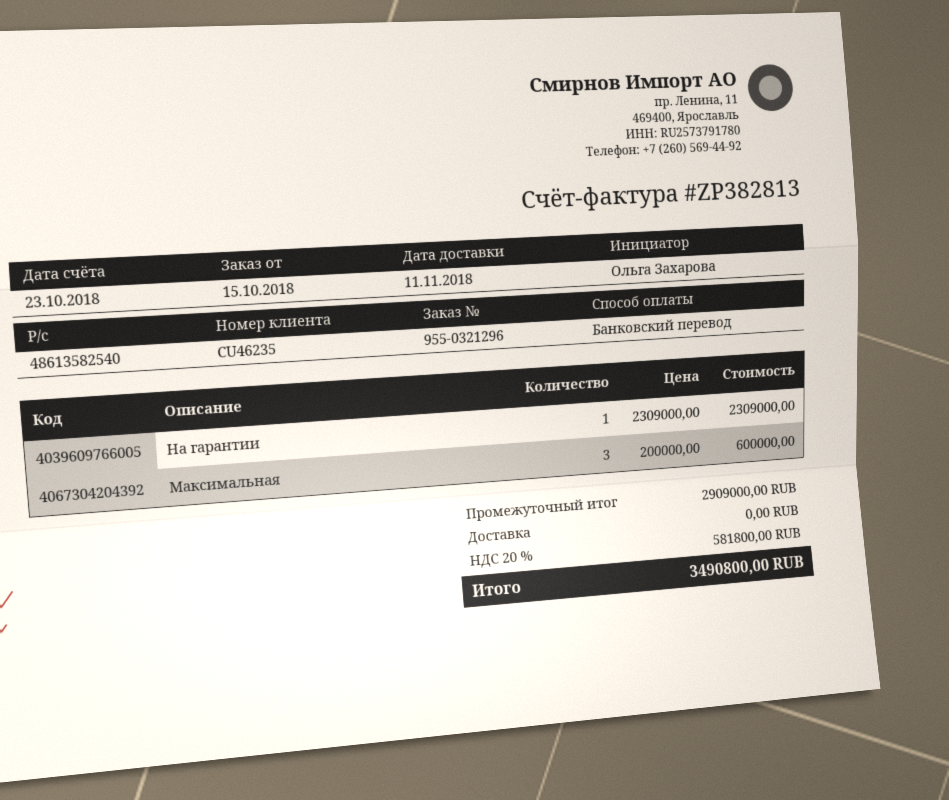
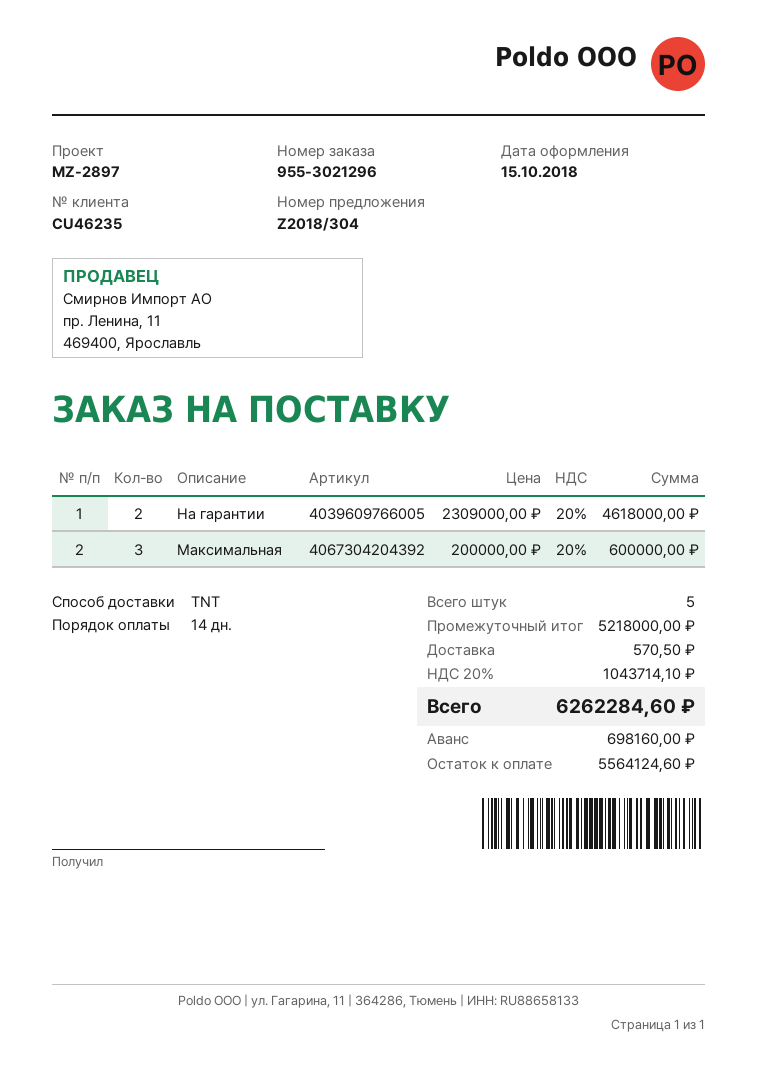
order number: 955-0321296 -> 955-3021296
На гарантии: 1 x 2309000.00 = 2309000.00 -> 2 x 2309000.00 = 4618000.00
subtotal: 2909000.00 -> 5218000.00
shipping: 0.00 -> 570.50
tax: 20% = 581800.00 -> 20% = 1043714.10
total: 3490800.00 -> 6262284.60

